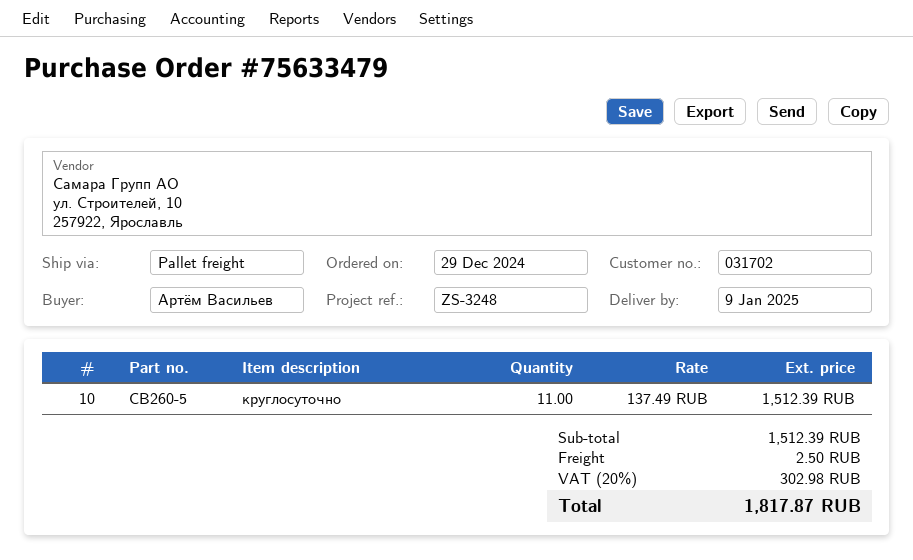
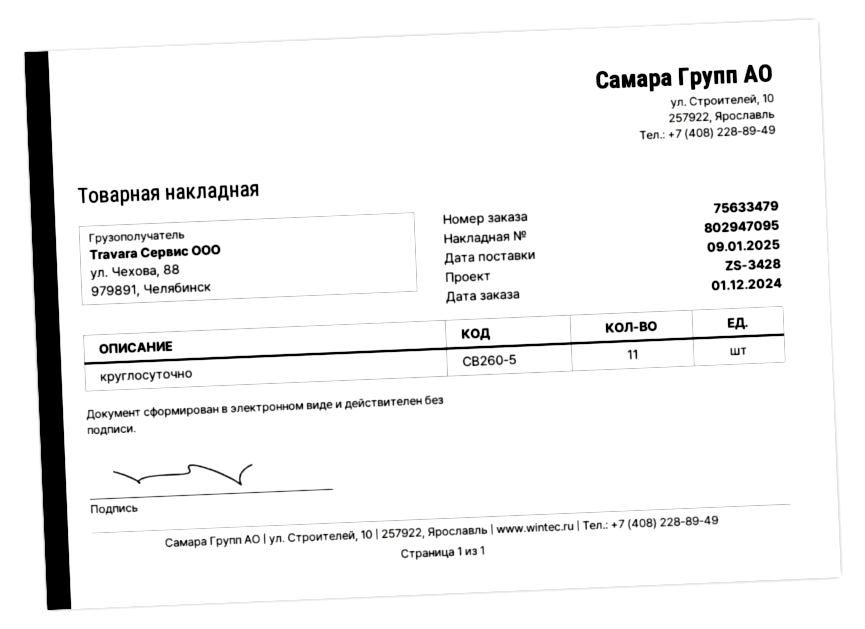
order date: 2024-12-29 -> 2024-12-01
reference: ZS-3248 -> ZS-3428

